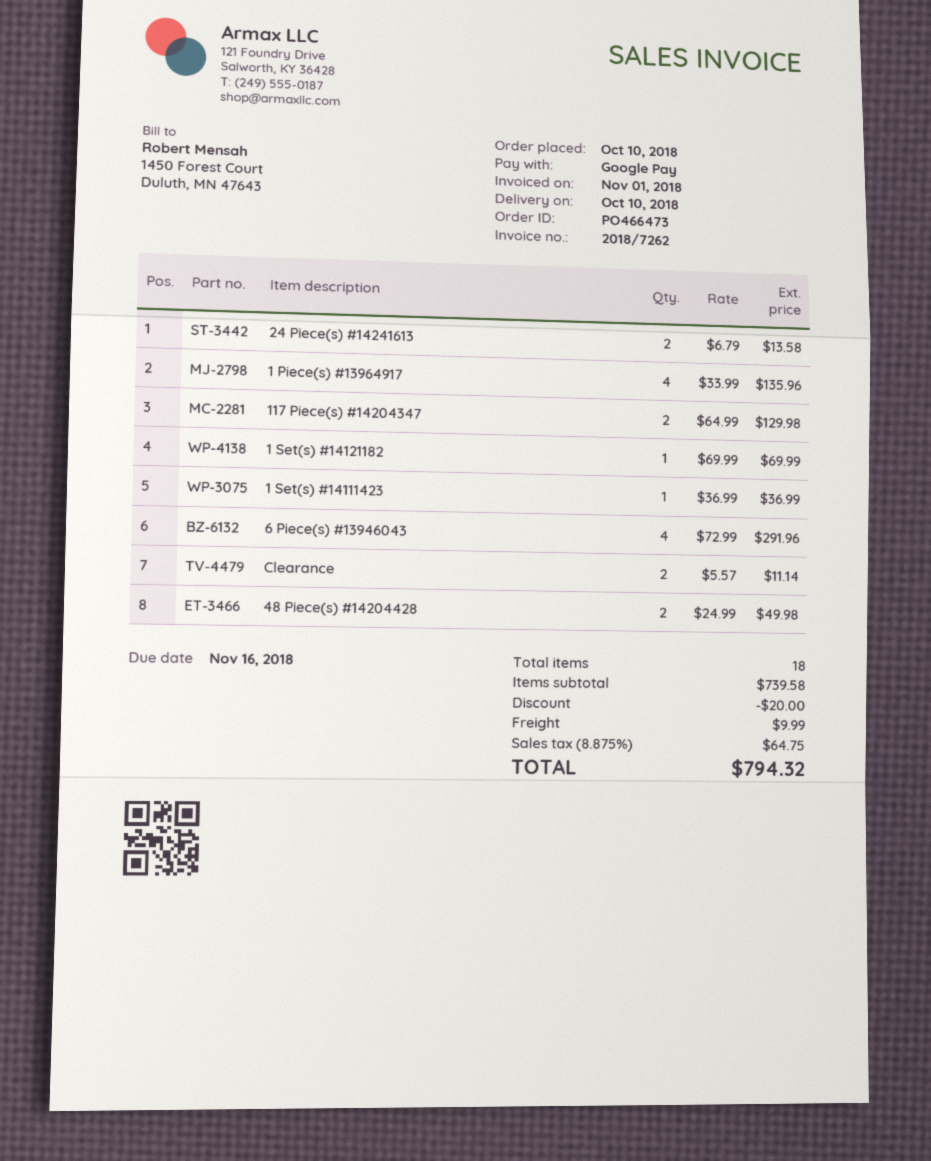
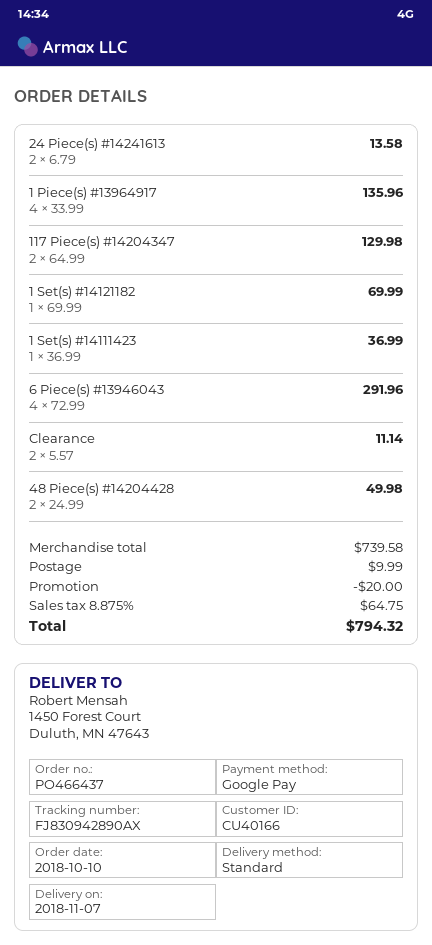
order number: PO466473 -> PO466437
delivery date: 2018-10-10 -> 2018-11-07

